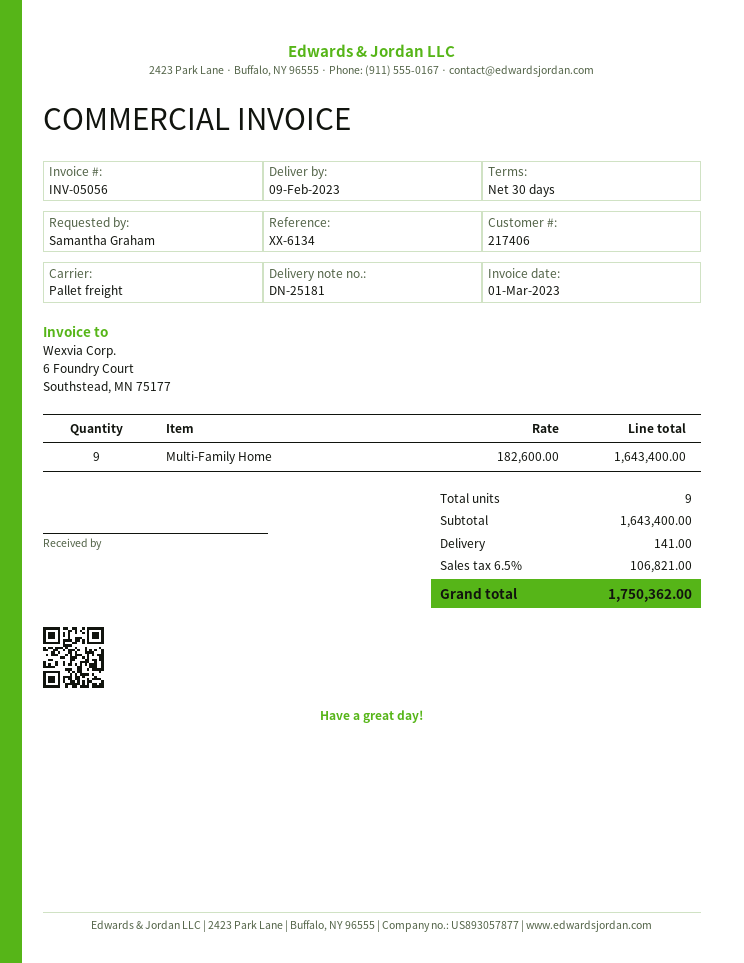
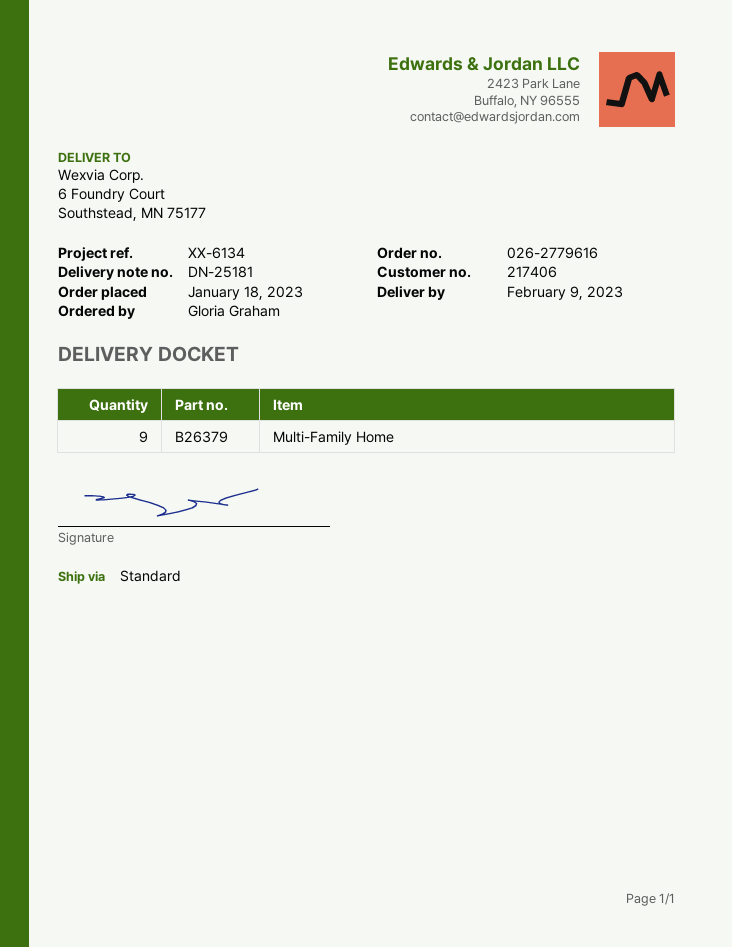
ordered by: Samantha Graham -> Gloria Graham
shipping method: pallet freight -> standard

